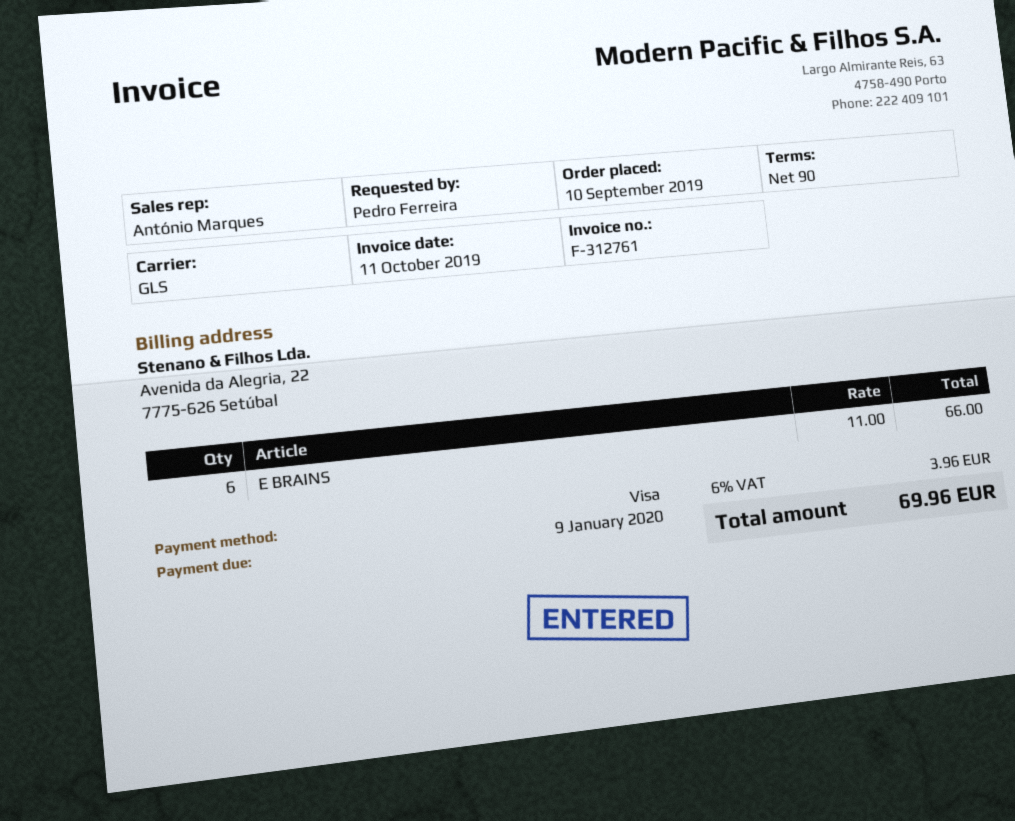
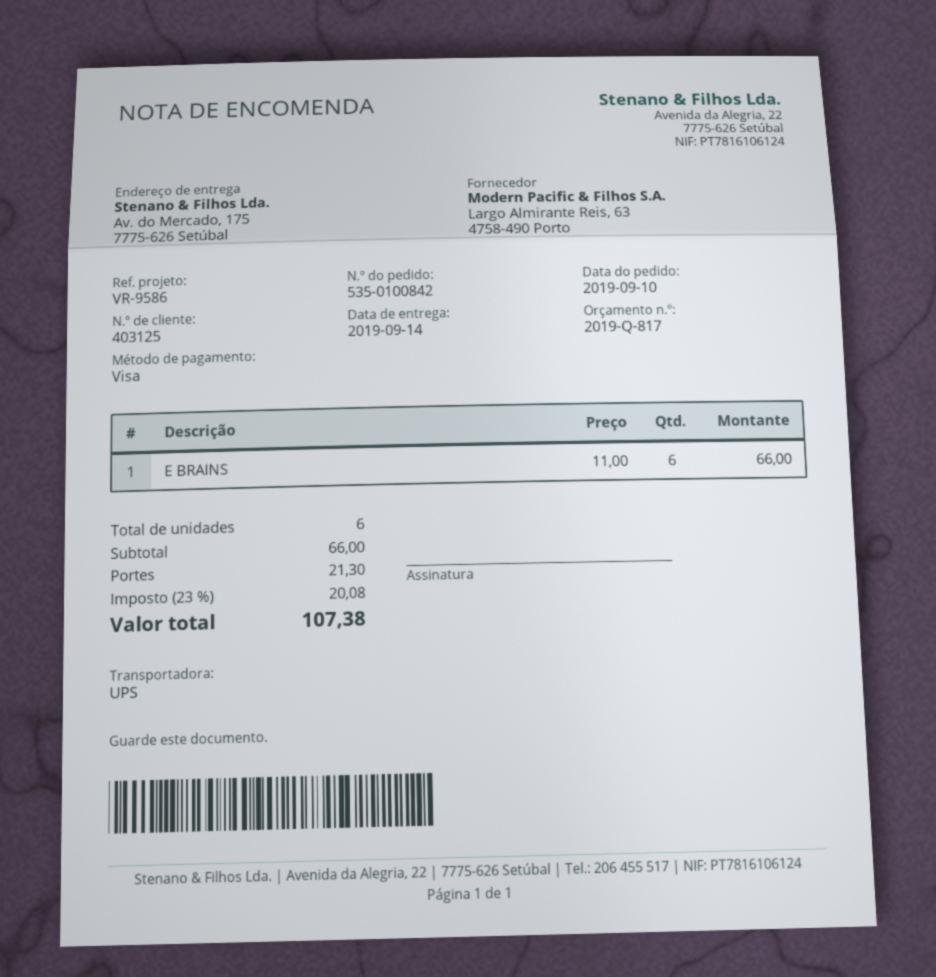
shipping method: GLS -> UPS
shipping: none -> 21.30
tax: 6% = 3.96 -> 23% = 20.08
total: 69.96 -> 107.38

